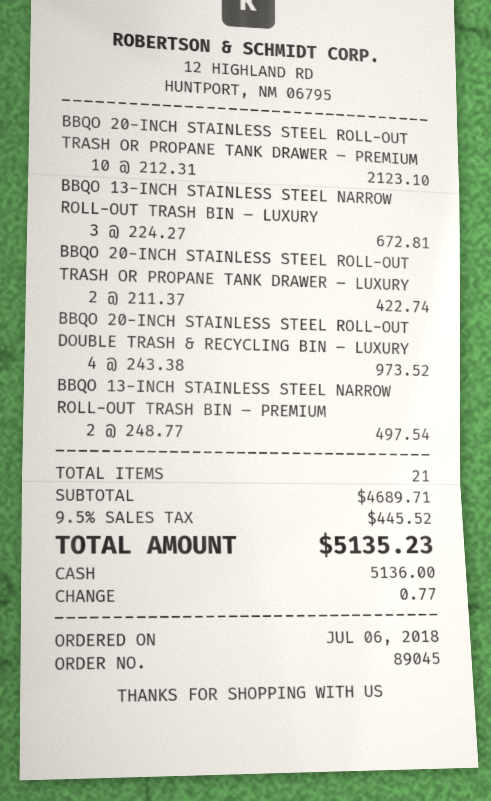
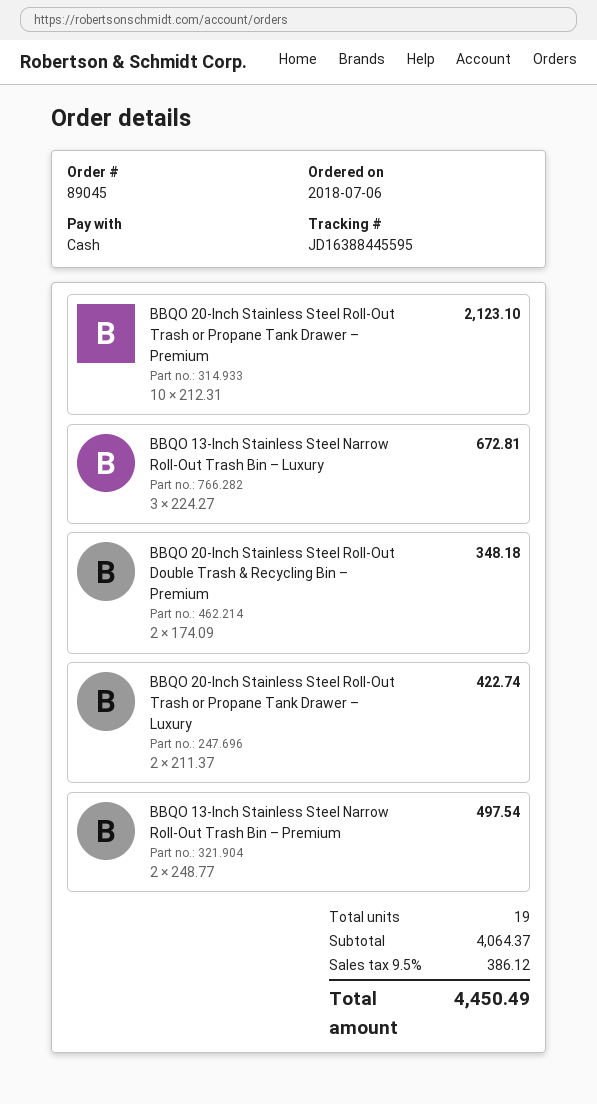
BBQO 20-INCH STAINLESS STEEL ROLL-OUT DOUBLE TRASH & RECYCLING BIN – LUXURY: 4 x 243.38 = 973.52 -> none
BBQO 20-Inch Stainless Steel Roll-Out Double Trash & Recycling Bin – Premium: none -> 2 x 174.09 = 348.18
total quantity: 21 -> 19
subtotal: 4689.71 -> 4064.37
tax: 9.5% = 445.52 -> 9.5% = 386.12
total: 5135.23 -> 4450.49

